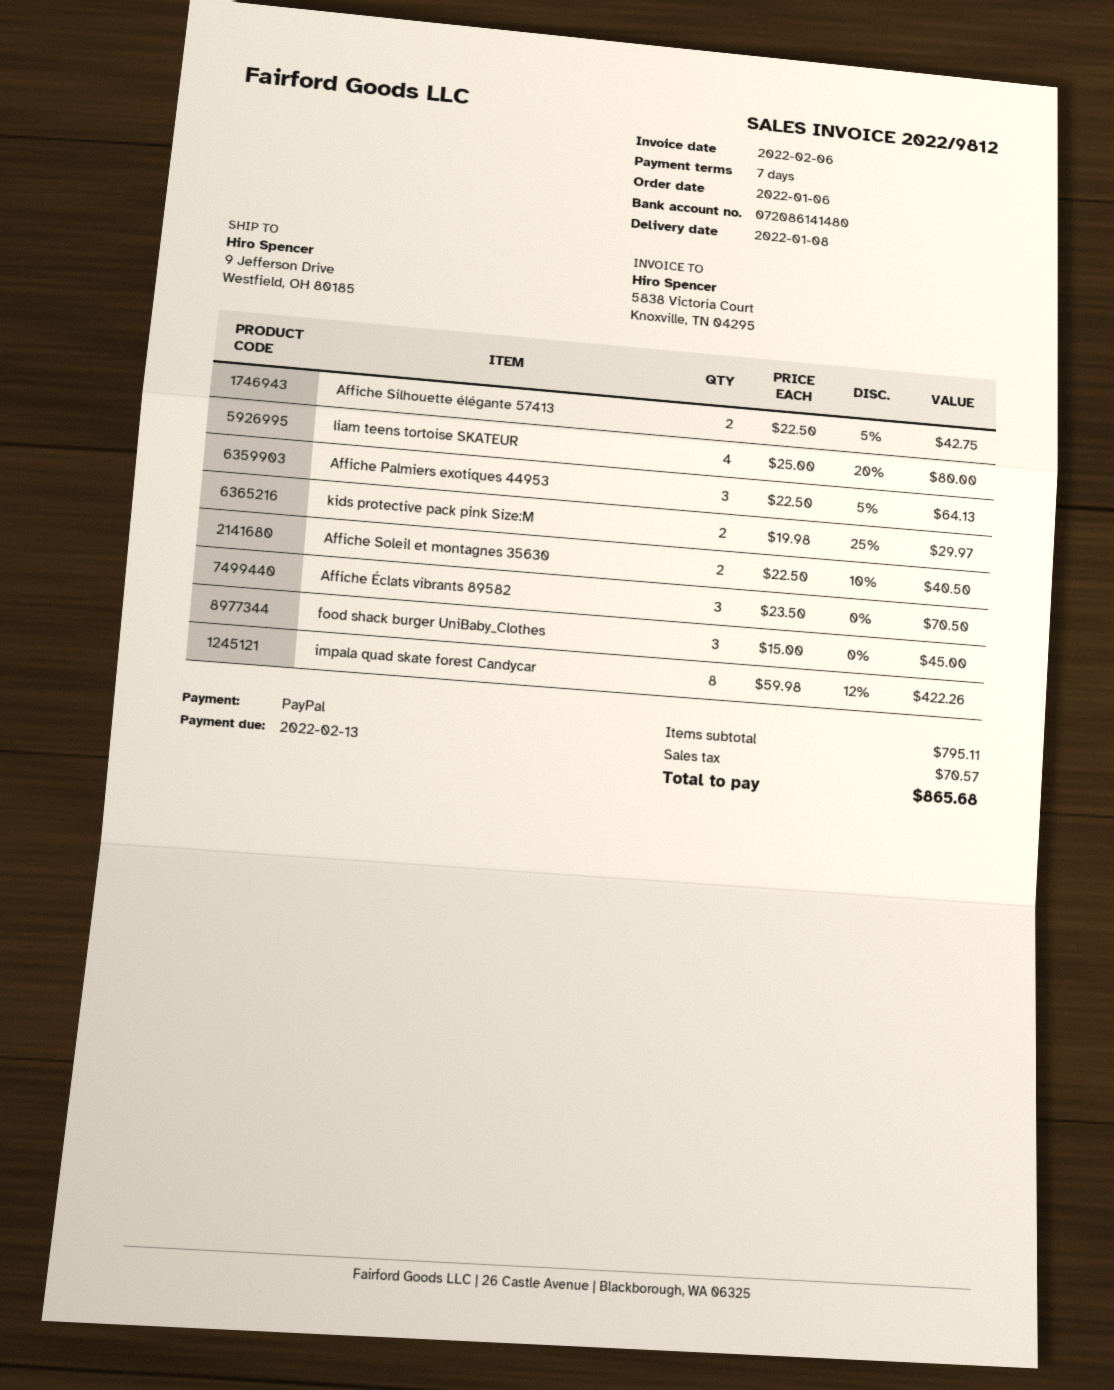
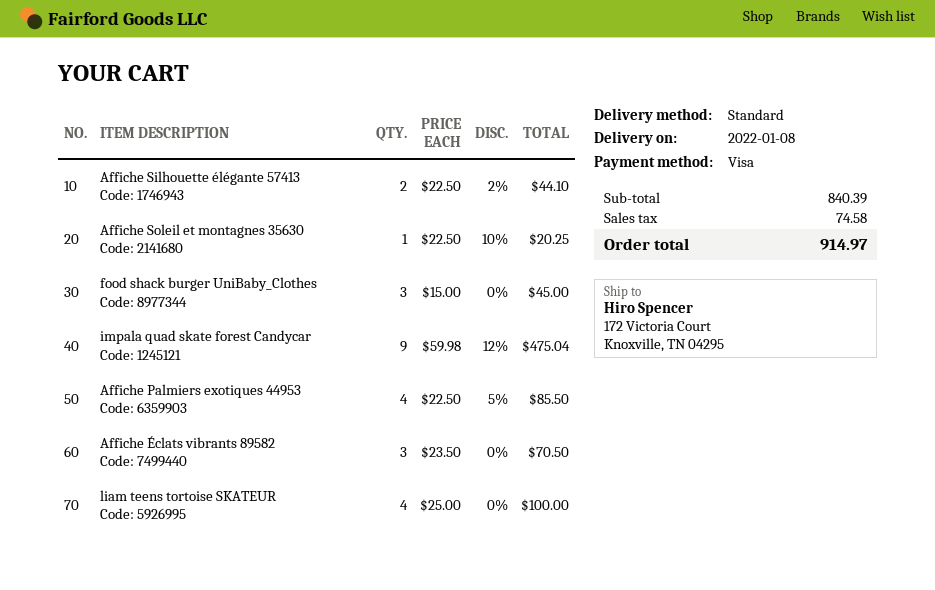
payment method: PayPal -> Visa
ship to: 9 Jefferson Drive, Westfield, OH 80185 -> 172 Victoria Court, Knoxville, TN 04295
Affiche Silhouette élégante 57413: 2 x 22.50 - 5% = 42.75 -> 2 x 22.50 - 2% = 44.10
liam teens tortoise SKATEUR: 4 x 25.00 - 20% = 80.00 -> 4 x 25.00 = 100.00
Affiche Palmiers exotiques 44953: 3 x 22.50 - 5% = 64.13 -> 4 x 22.50 - 5% = 85.50
kids protective pack pink Size:M: 2 x 19.98 - 25% = 29.97 -> none
Affiche Soleil et montagnes 35630: 2 x 22.50 - 10% = 40.50 -> 1 x 22.50 - 10% = 20.25
impala quad skate forest Candycar: 8 x 59.98 - 12% = 422.26 -> 9 x 59.98 - 12% = 475.04
subtotal: 795.11 -> 840.39
tax: 70.57 -> 74.58
total: 865.68 -> 914.97

